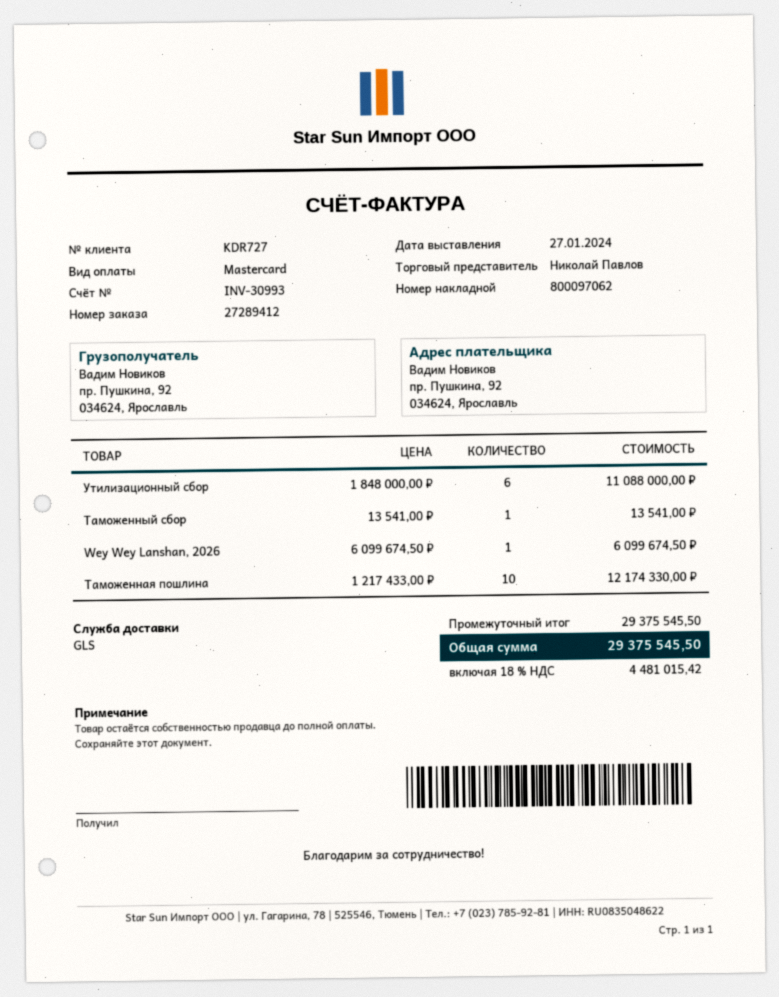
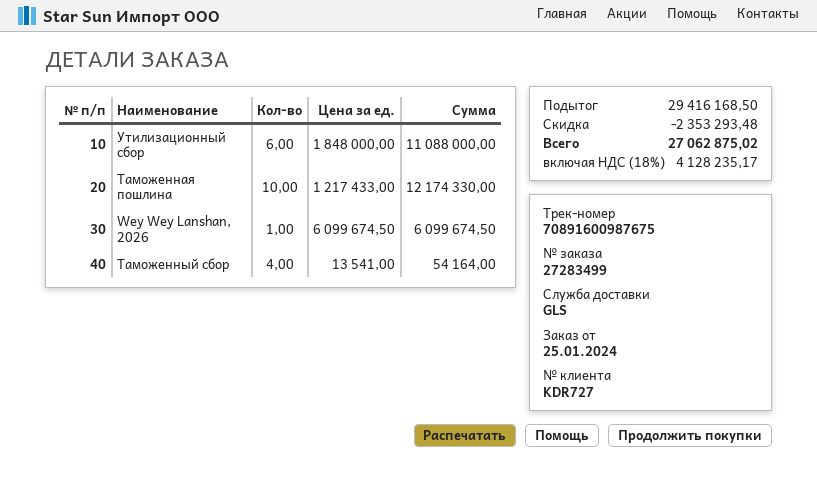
order number: 27289412 -> 27283499
Таможенный сбор: 1 x 13541.00 = 13541.00 -> 4 x 13541.00 = 54164.00
subtotal: 29375545.50 -> 29416168.50
discount: none -> 2353293.48
tax: 18% = 4481015.42 -> 18% = 4128235.17
total: 29375545.50 -> 27062875.02

